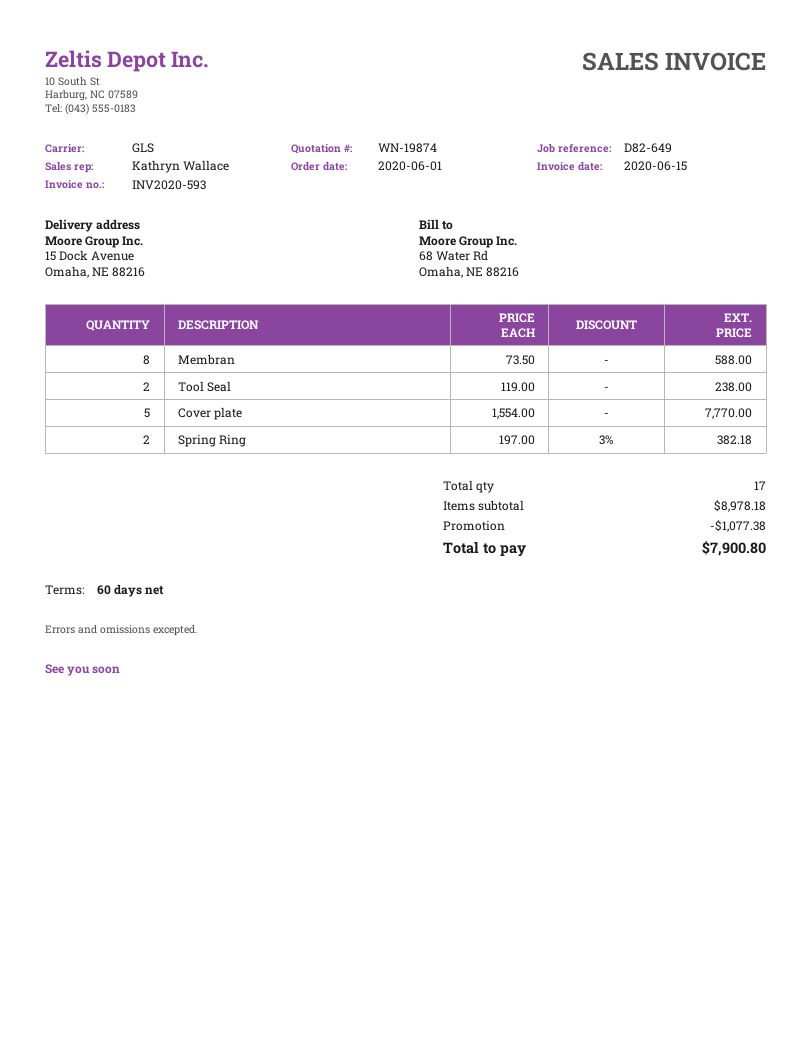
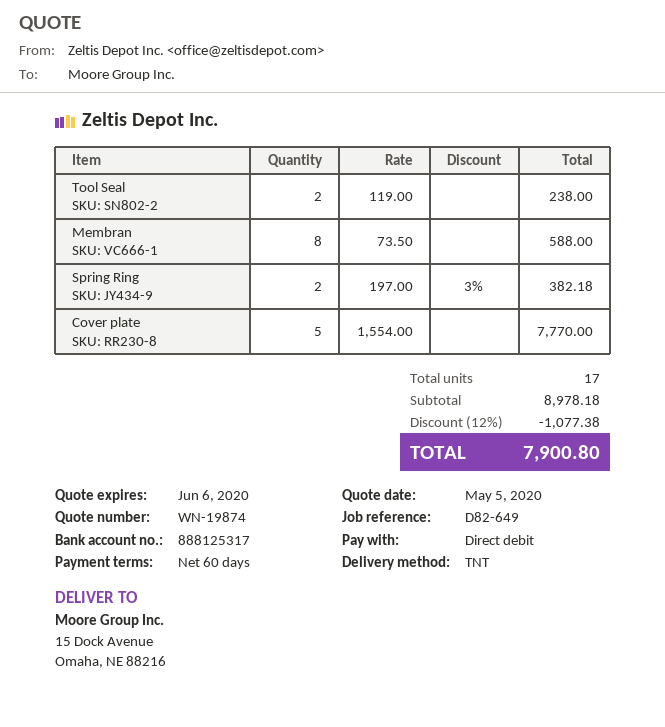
shipping method: GLS -> TNT

